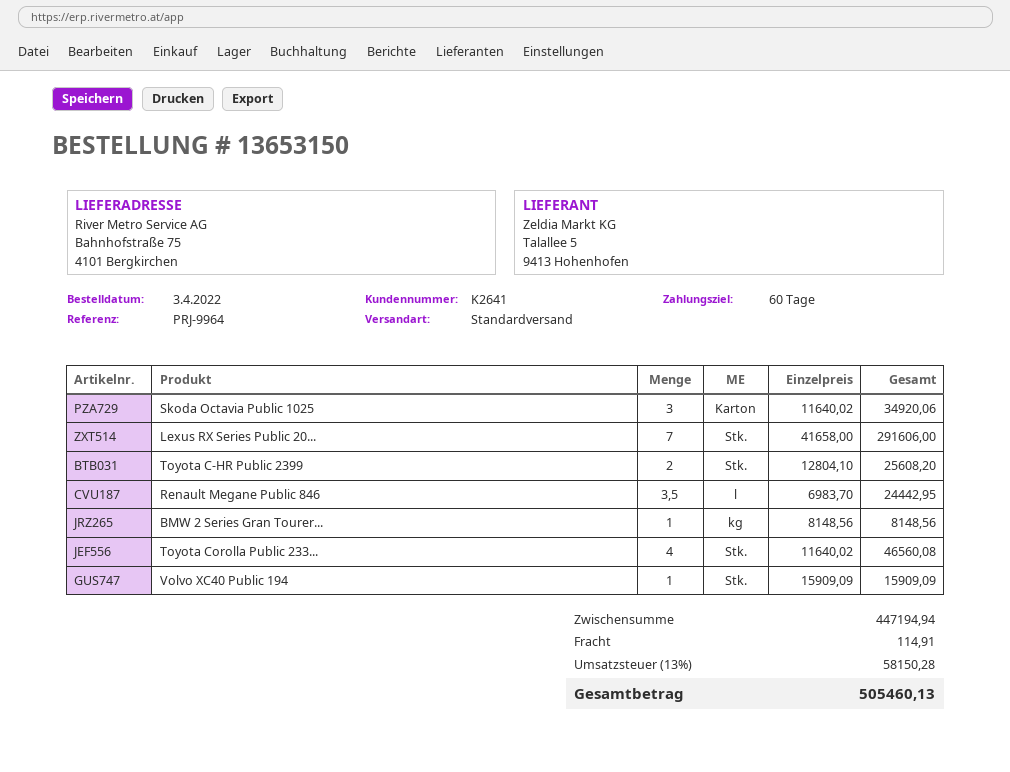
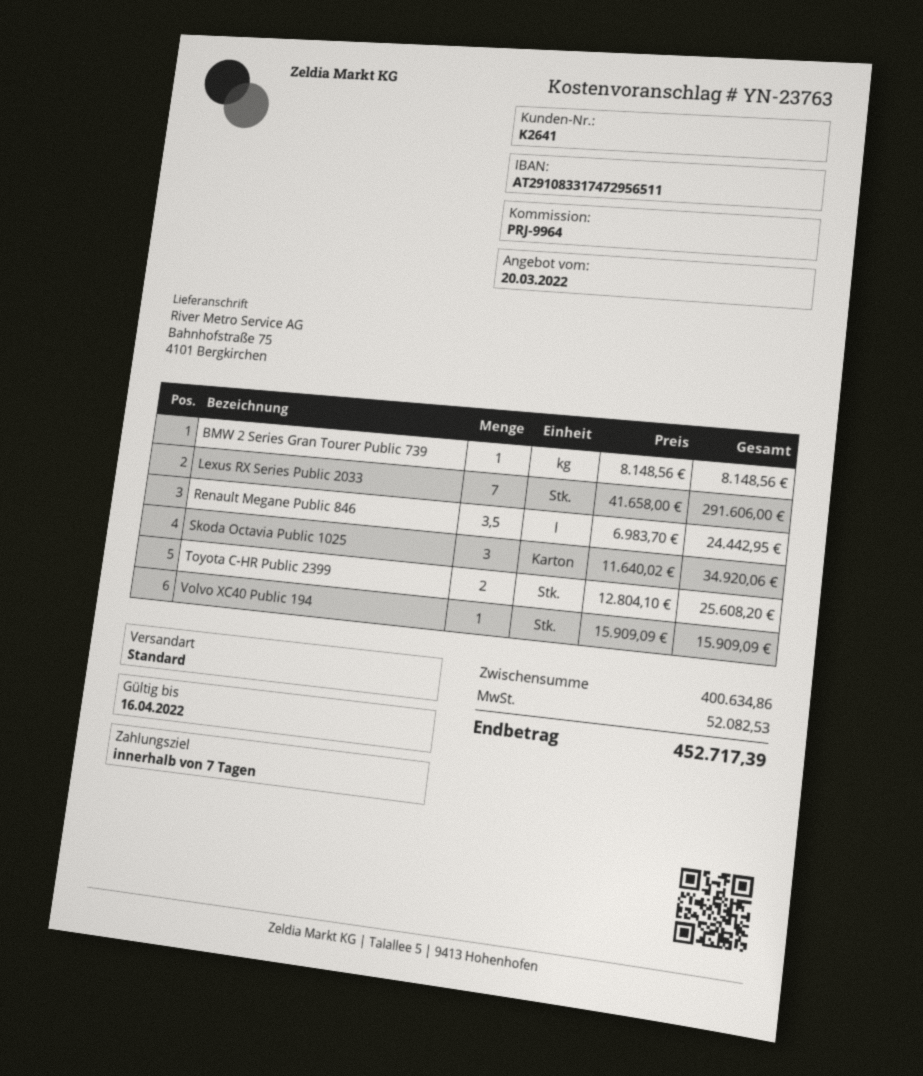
payment terms: 60 days -> 7 days
Toyota Corolla Public 233...: 4 x 11640.02 = 46560.08 -> none
subtotal: 447194.94 -> 400634.86
shipping: 114.91 -> none
tax: 58150.28 -> 52082.53
total: 505460.13 -> 452717.39

